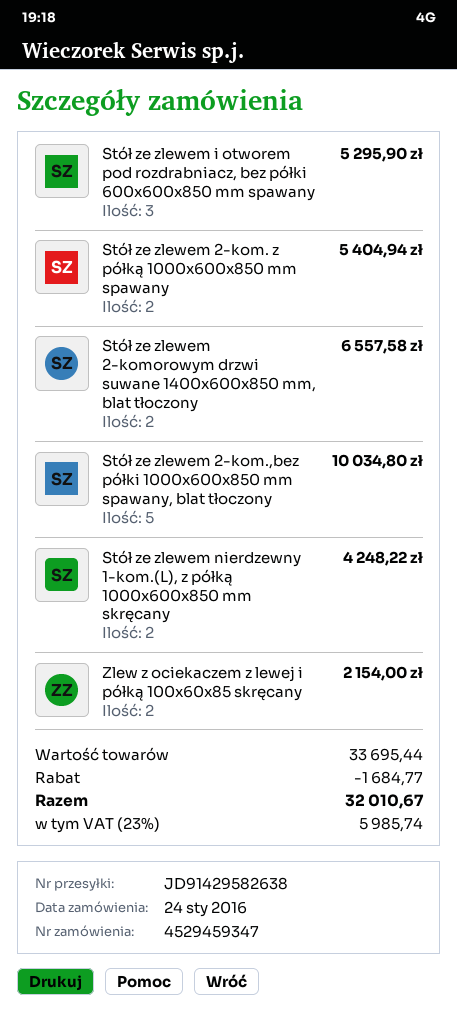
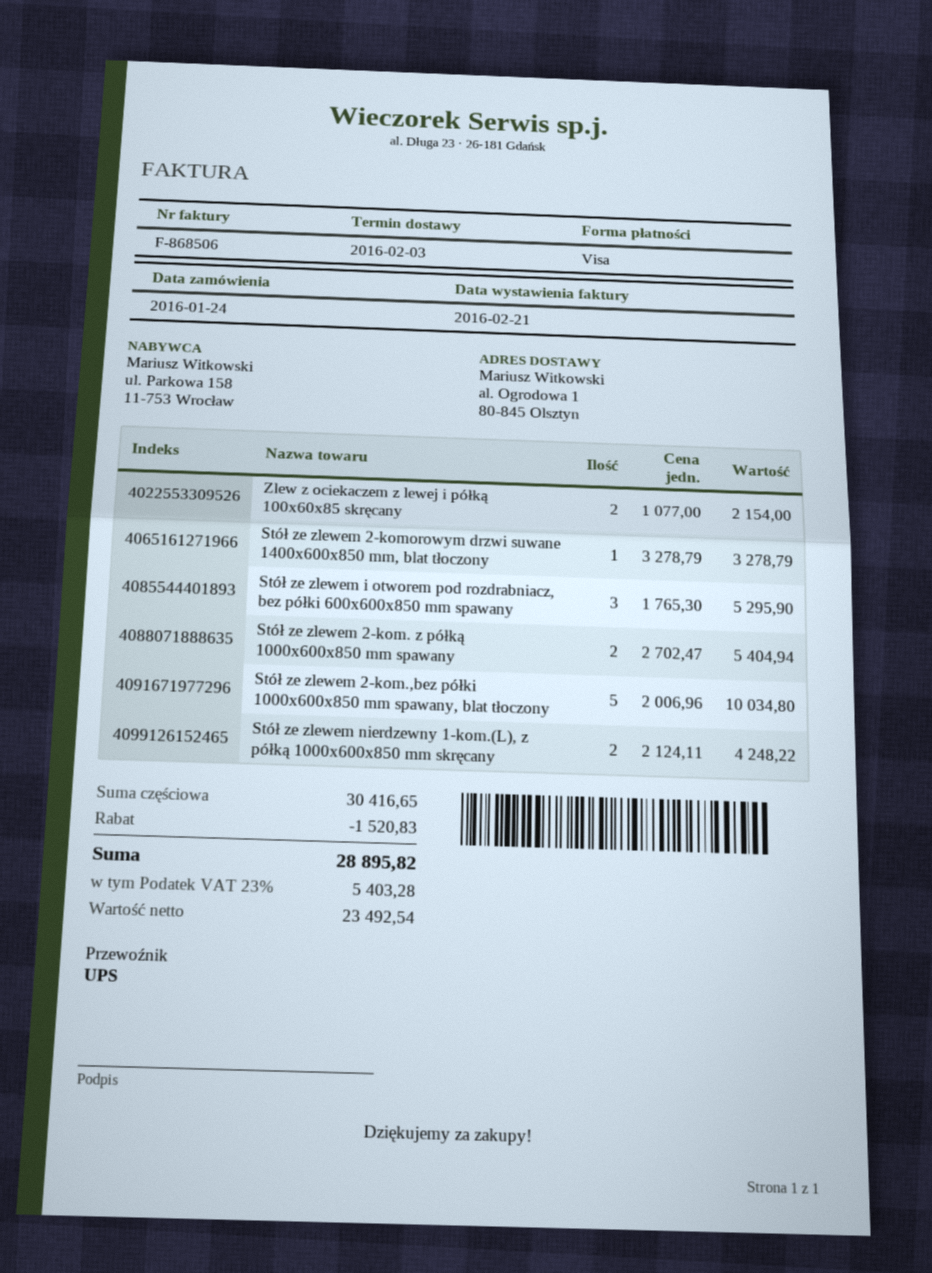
Stół ze zlewem 2-komorowym drzwi suwane 1400x600x850 mm, blat tłoczony: 2 for 6557.58 -> 1 for 3278.79
subtotal: 33695.44 -> 30416.65
discount: 1684.77 -> 1520.83
tax: 23% = 5985.74 -> 23% = 5403.28
total: 32010.67 -> 28895.82

